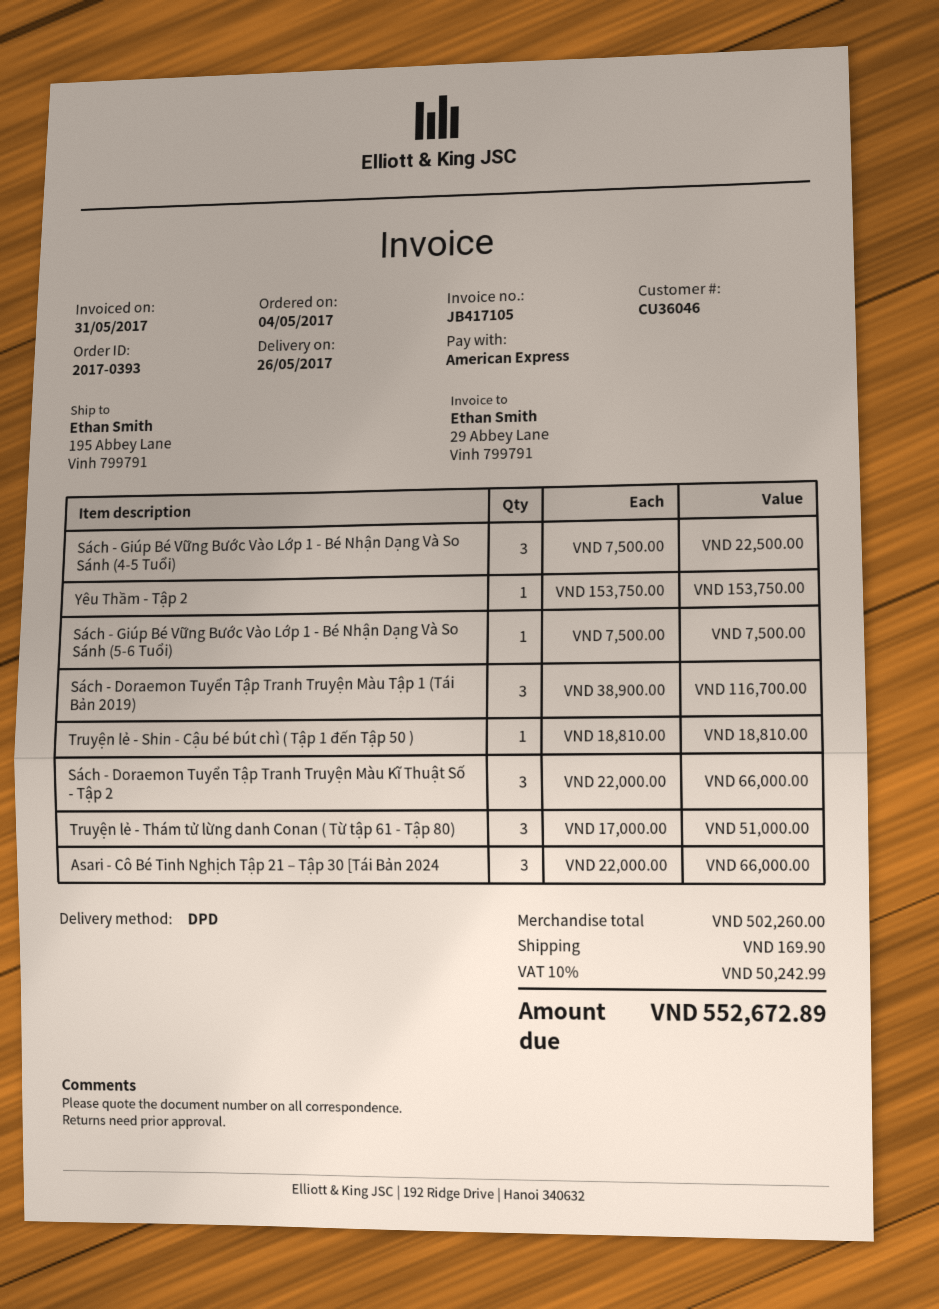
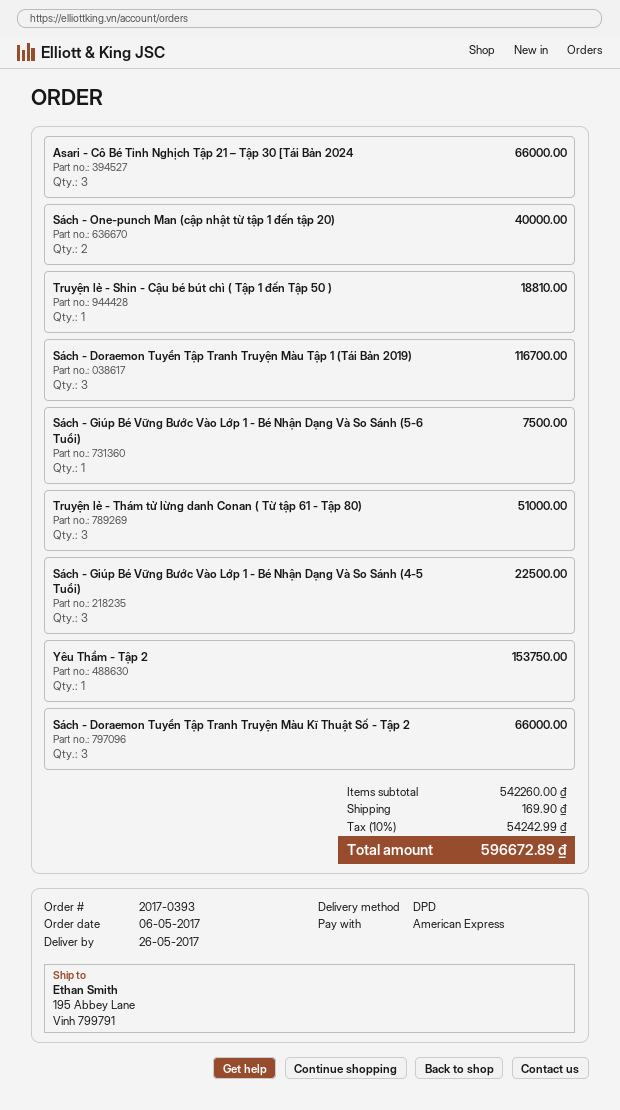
order date: 2017-05-04 -> 2017-05-06
Sách - One-punch Man (cập nhật từ tập 1 đến tập 20): none -> 2 for 40000.00
subtotal: 502260.00 -> 542260.00
tax: 10% = 50242.99 -> 10% = 54242.99
total: 552672.89 -> 596672.89

